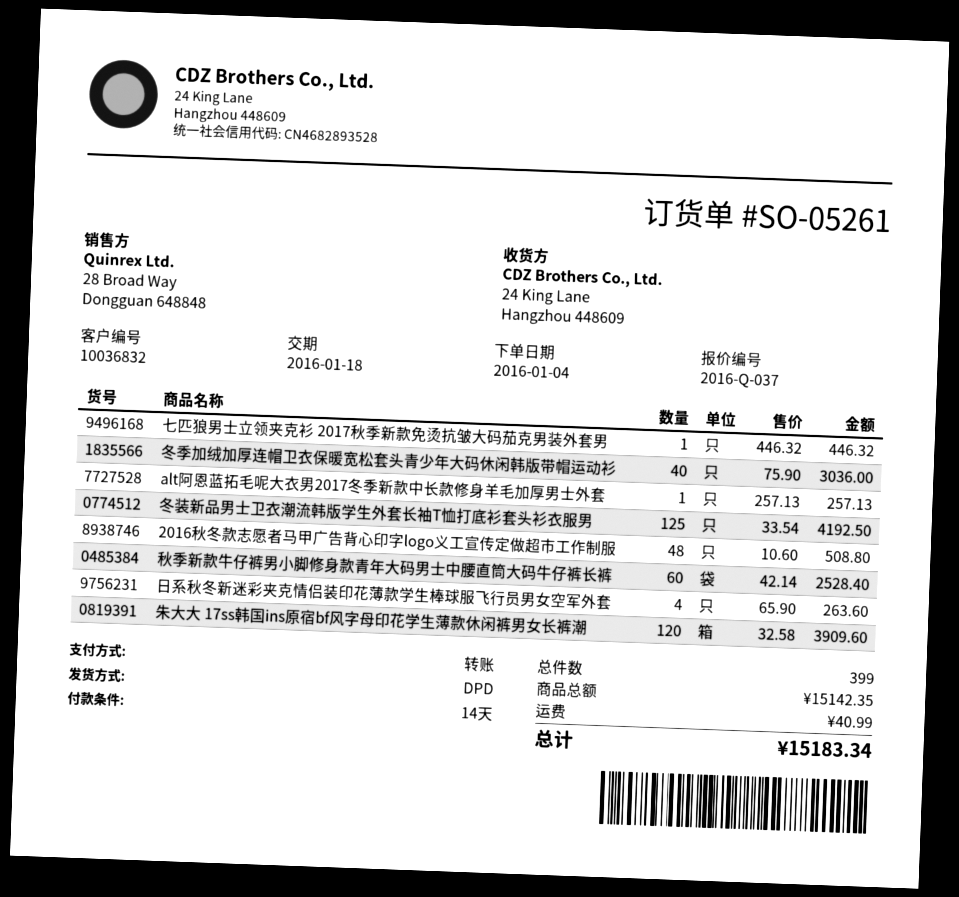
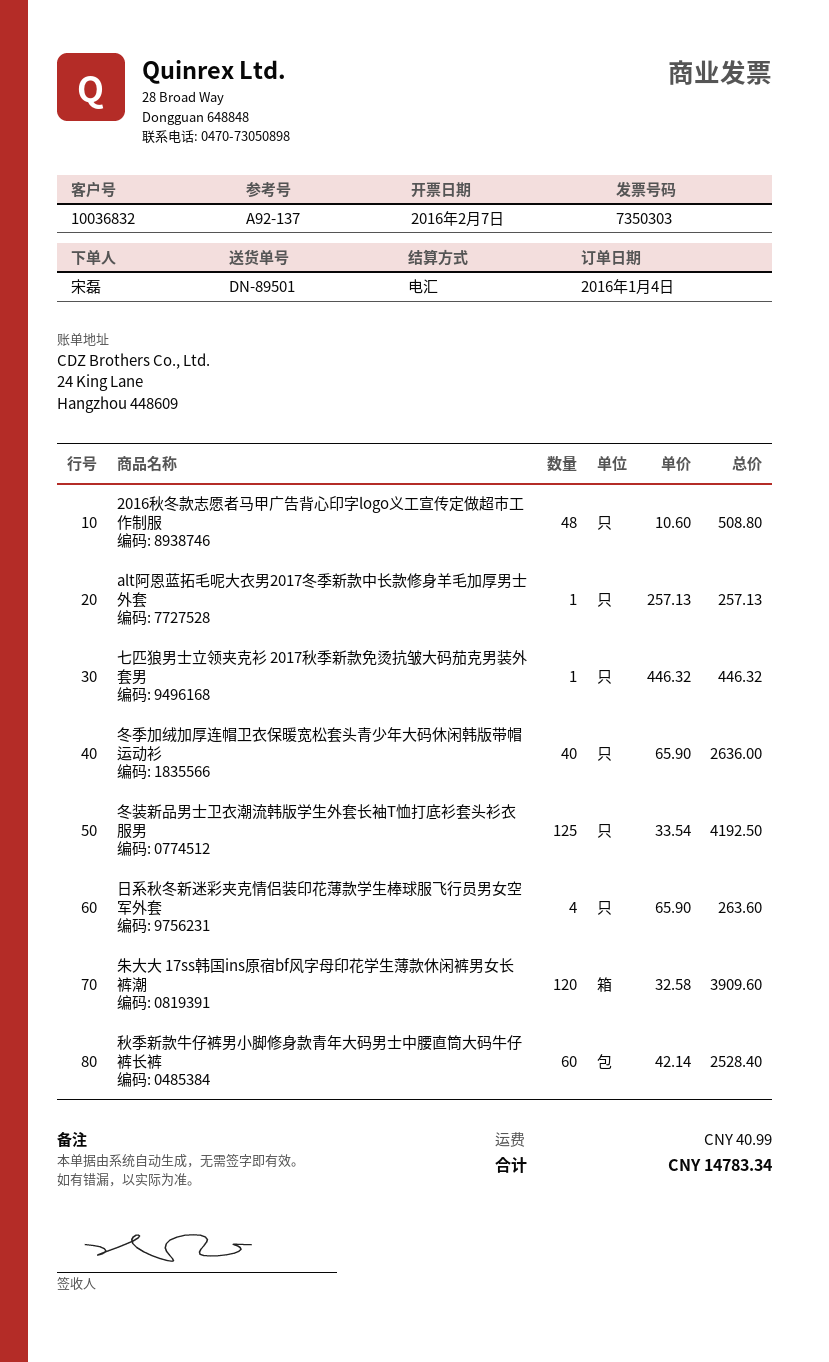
冬季加绒加厚连帽卫衣保暖宽松套头青少年大码休闲韩版带帽运动衫: 40 x 75.90 = 3036.00 -> 40 x 65.90 = 2636.00
total: 15183.34 -> 14783.34

